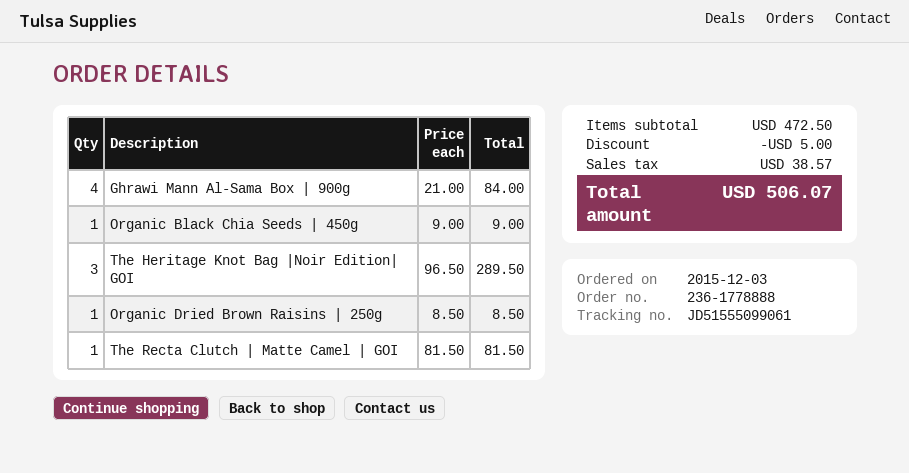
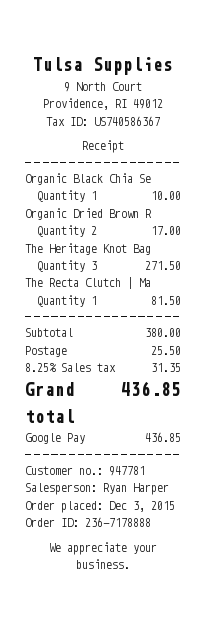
order number: 236-1778888 -> 236-7178888
Ghrawi Mann Al-Sama Box | 900g: 4 for 84.00 -> none
Organic Black Chia Seeds | 450g: 1 for 9.00 -> 1 for 10.00
The Heritage Knot Bag |Noir Edition| GOI: 3 for 289.50 -> 3 for 271.50
Organic Dried Brown Raisins | 250g: 1 for 8.50 -> 2 for 17.00
subtotal: 472.50 -> 380.00
discount: 5.00 -> none
shipping: none -> 25.50
tax: 38.57 -> 31.35
total: 506.07 -> 436.85

